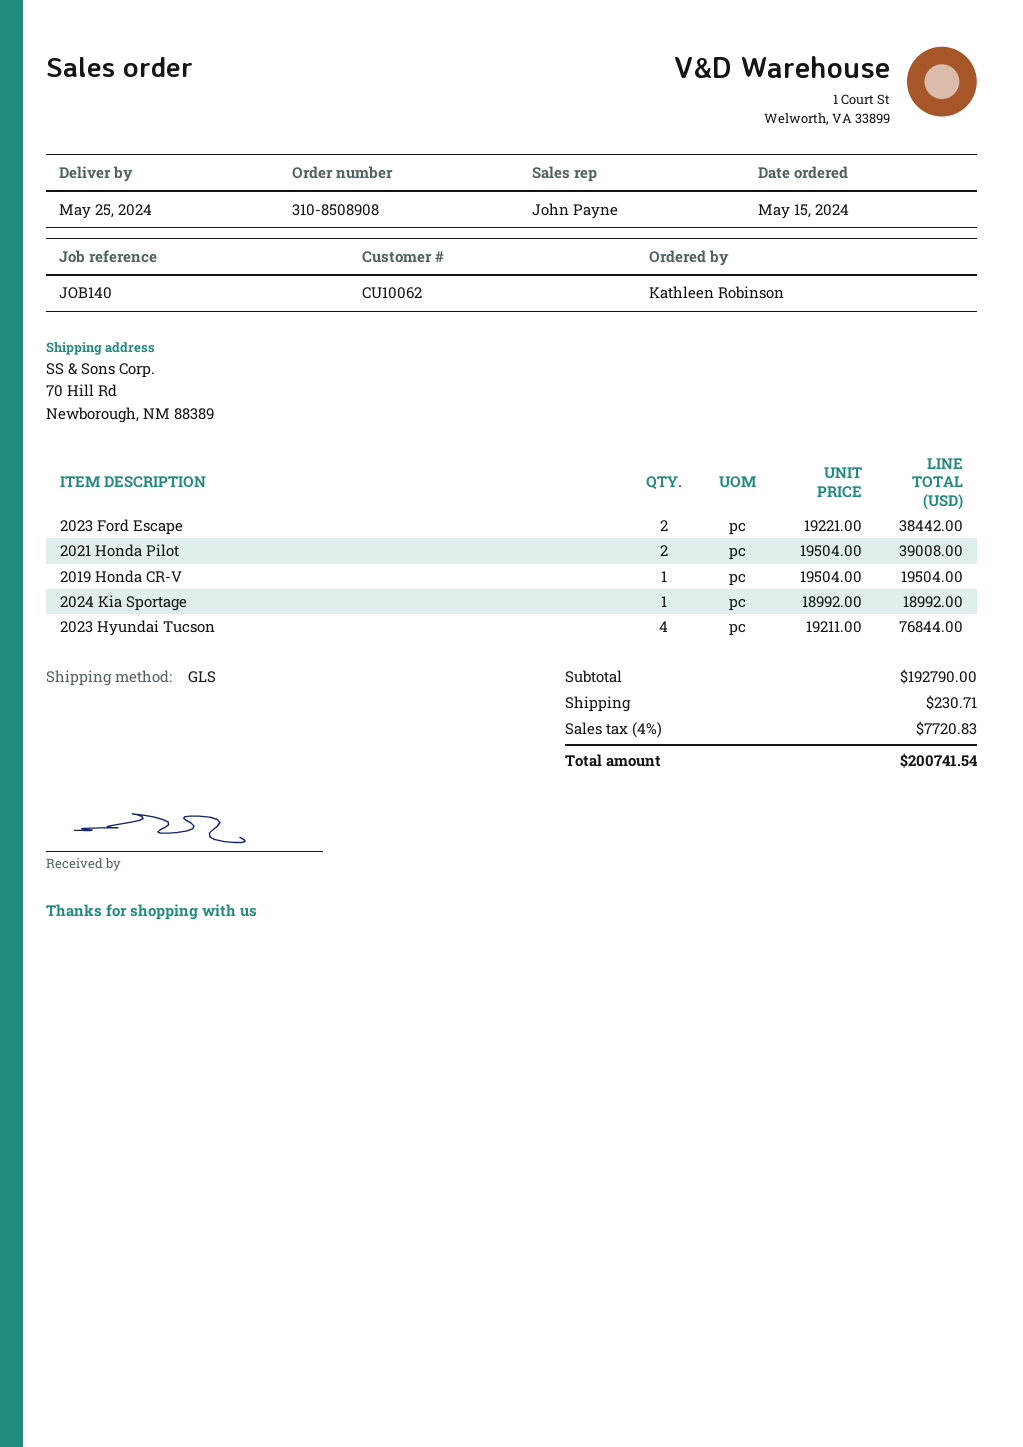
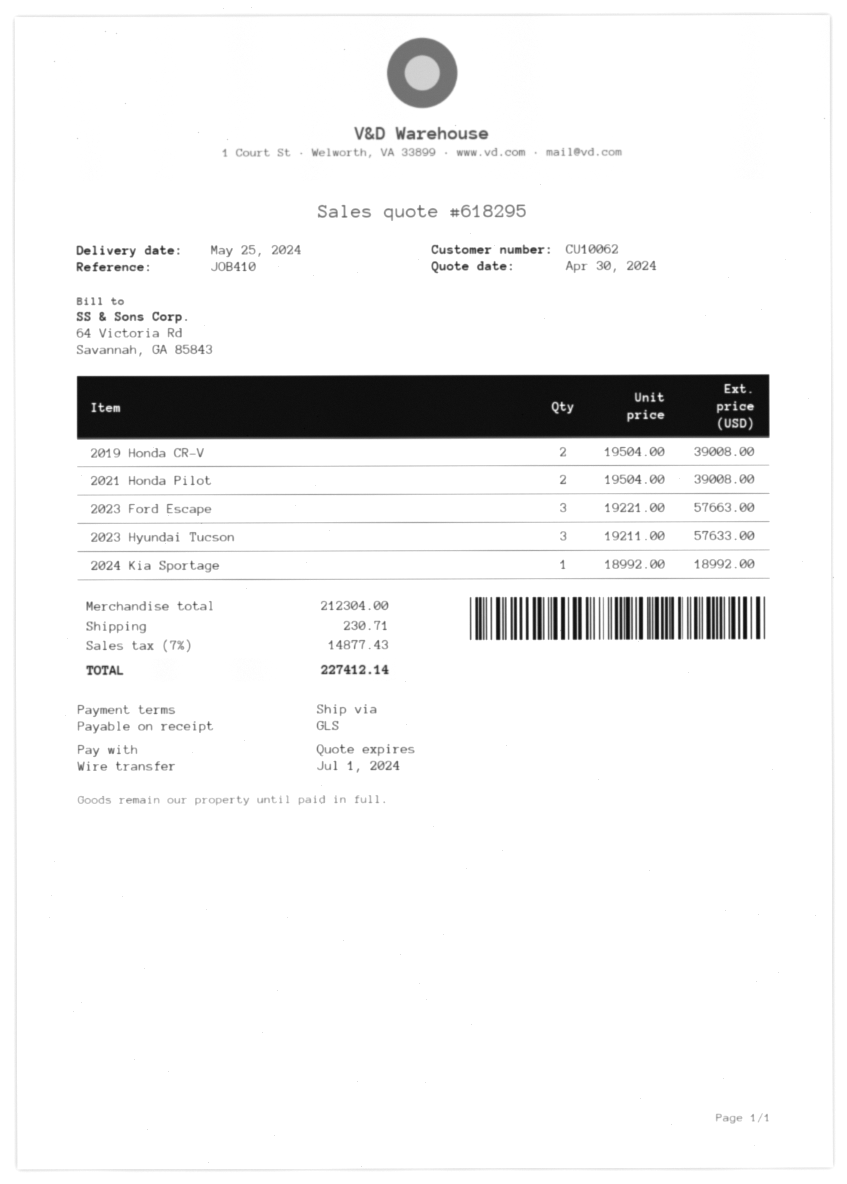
reference: JOB140 -> JOB410
2023 Ford Escape: 2 x 19221.00 = 38442.00 -> 3 x 19221.00 = 57663.00
2019 Honda CR-V: 1 x 19504.00 = 19504.00 -> 2 x 19504.00 = 39008.00
2023 Hyundai Tucson: 4 x 19211.00 = 76844.00 -> 3 x 19211.00 = 57633.00
subtotal: 192790.00 -> 212304.00
tax: 4% = 7720.83 -> 7% = 14877.43
total: 200741.54 -> 227412.14

